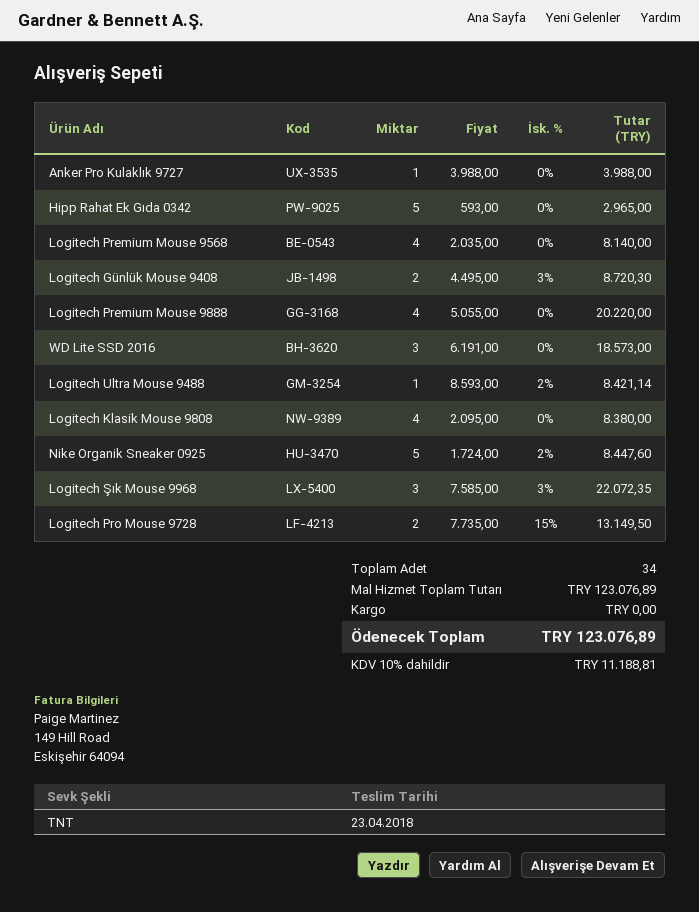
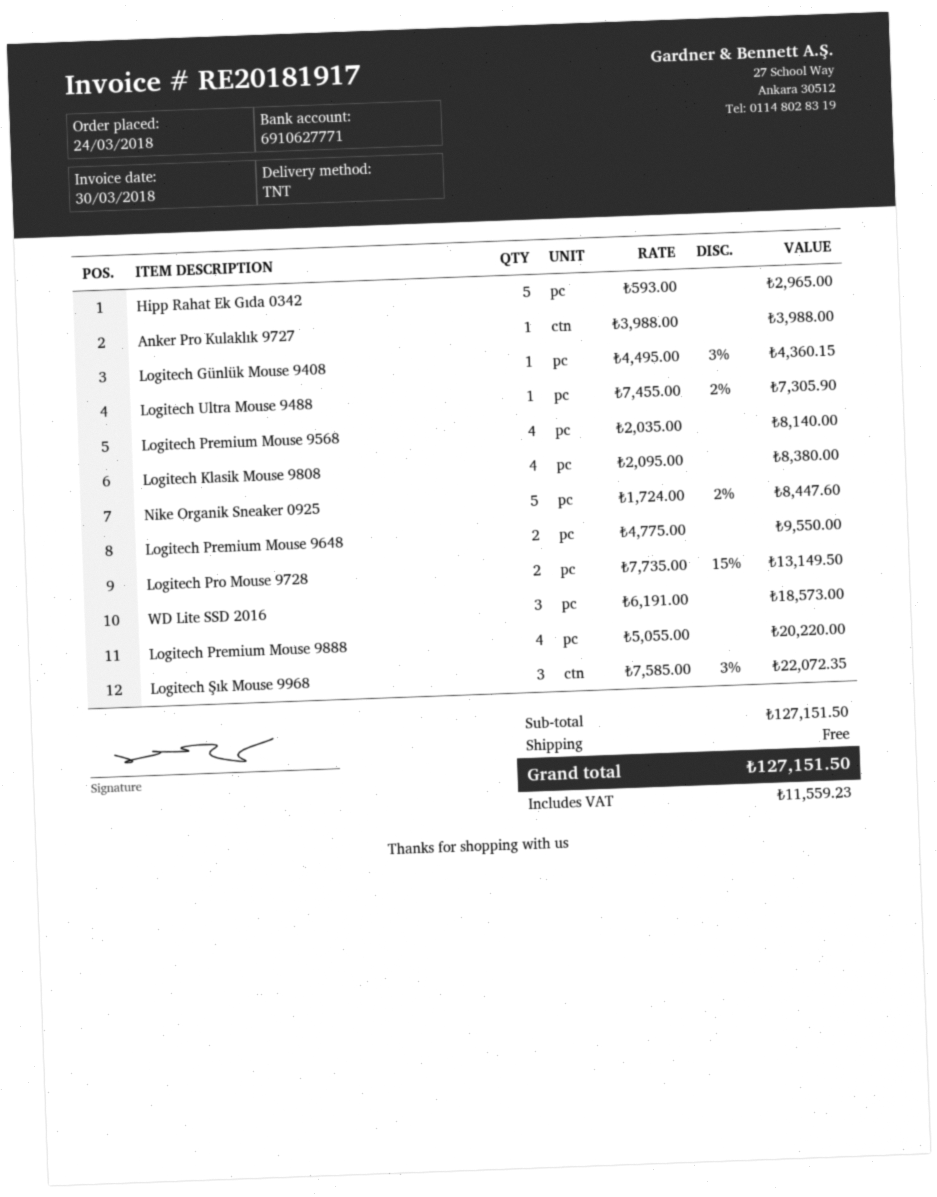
Logitech Günlük Mouse 9408: 2 x 4495.00 - 3% = 8720.30 -> 1 x 4495.00 - 3% = 4360.15
Logitech Ultra Mouse 9488: 1 x 8593.00 - 2% = 8421.14 -> 1 x 7455.00 - 2% = 7305.90
Logitech Premium Mouse 9648: none -> 2 x 4775.00 = 9550.00
subtotal: 123076.89 -> 127151.50
tax: 11188.81 -> 11559.23
total: 123076.89 -> 127151.50

